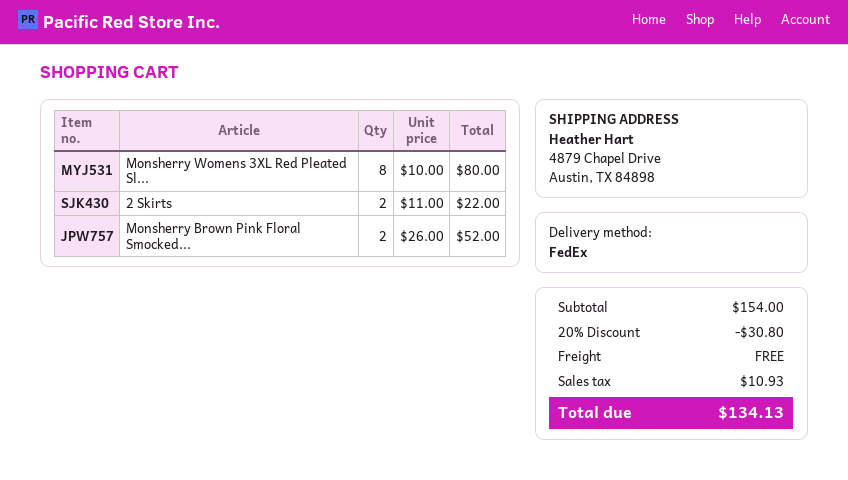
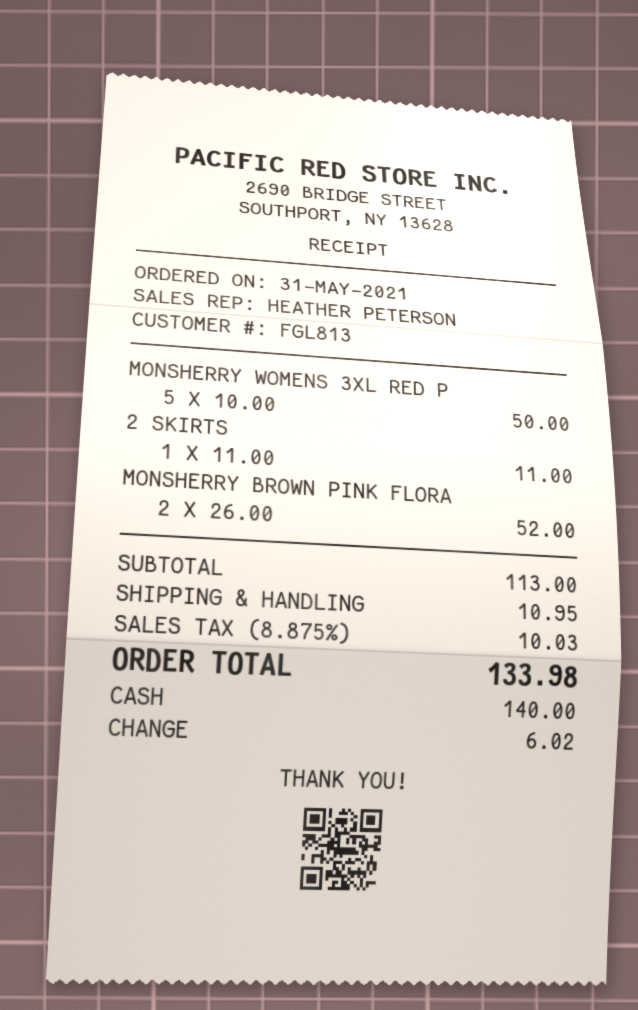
Monsherry Womens 3XL Red Pleated Sl...: 8 x 10.00 = 80.00 -> 5 x 10.00 = 50.00
2 Skirts: 2 x 11.00 = 22.00 -> 1 x 11.00 = 11.00
subtotal: 154.00 -> 113.00
discount: 20% = 30.80 -> none
shipping: 0.00 -> 10.95
tax: 10.93 -> 10.03
total: 134.13 -> 133.98

